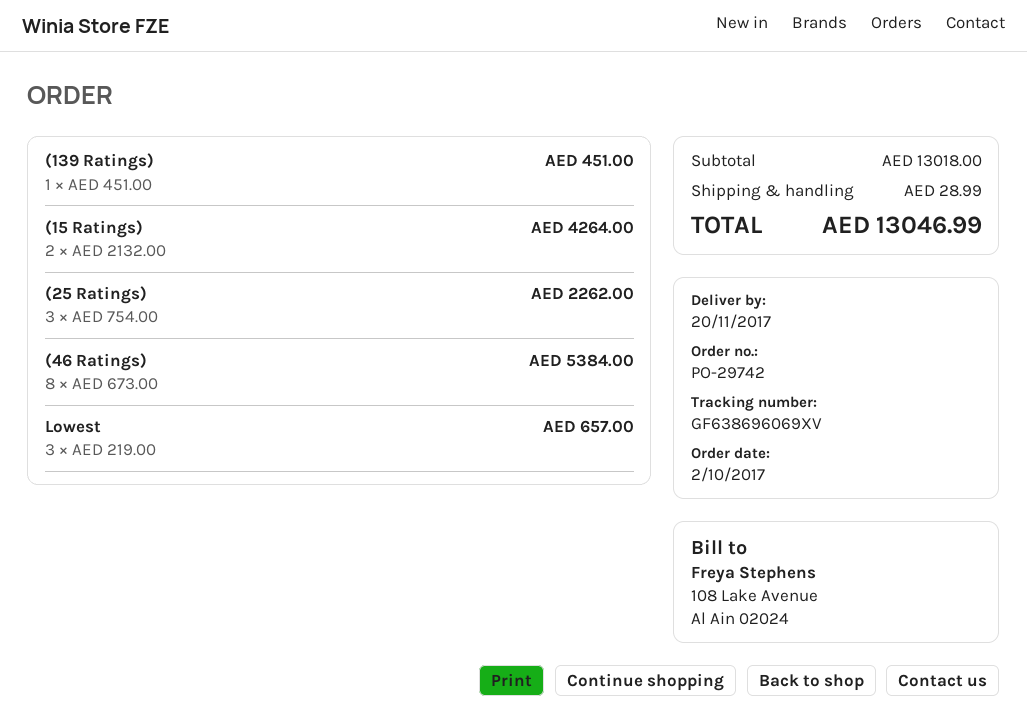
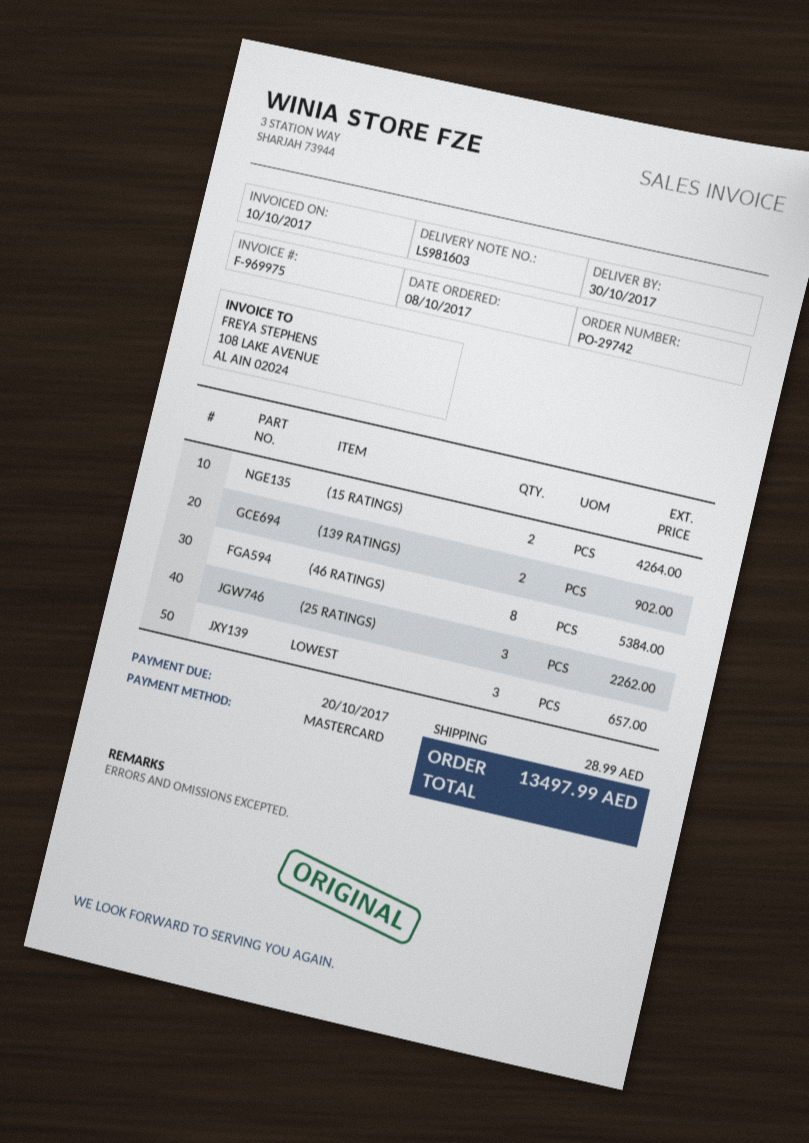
order date: 2017-10-02 -> 2017-10-08
delivery date: 2017-11-20 -> 2017-10-30
(139 Ratings): 1 for 451.00 -> 2 for 902.00
total: 13046.99 -> 13497.99

